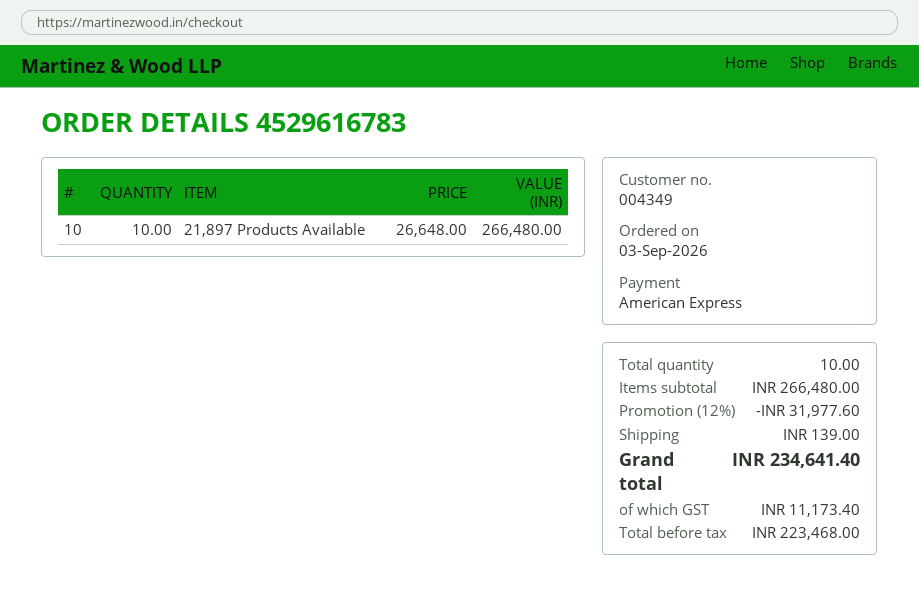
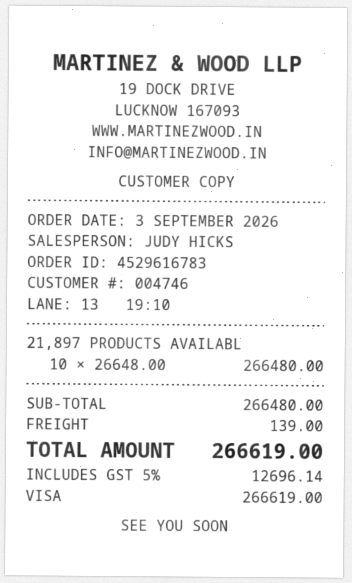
customer number: 004349 -> 004746
payment method: American Express -> Visa
discount: 12% = 31977.60 -> none
tax: 11173.40 -> 12696.14
total: 234641.40 -> 266619.00

